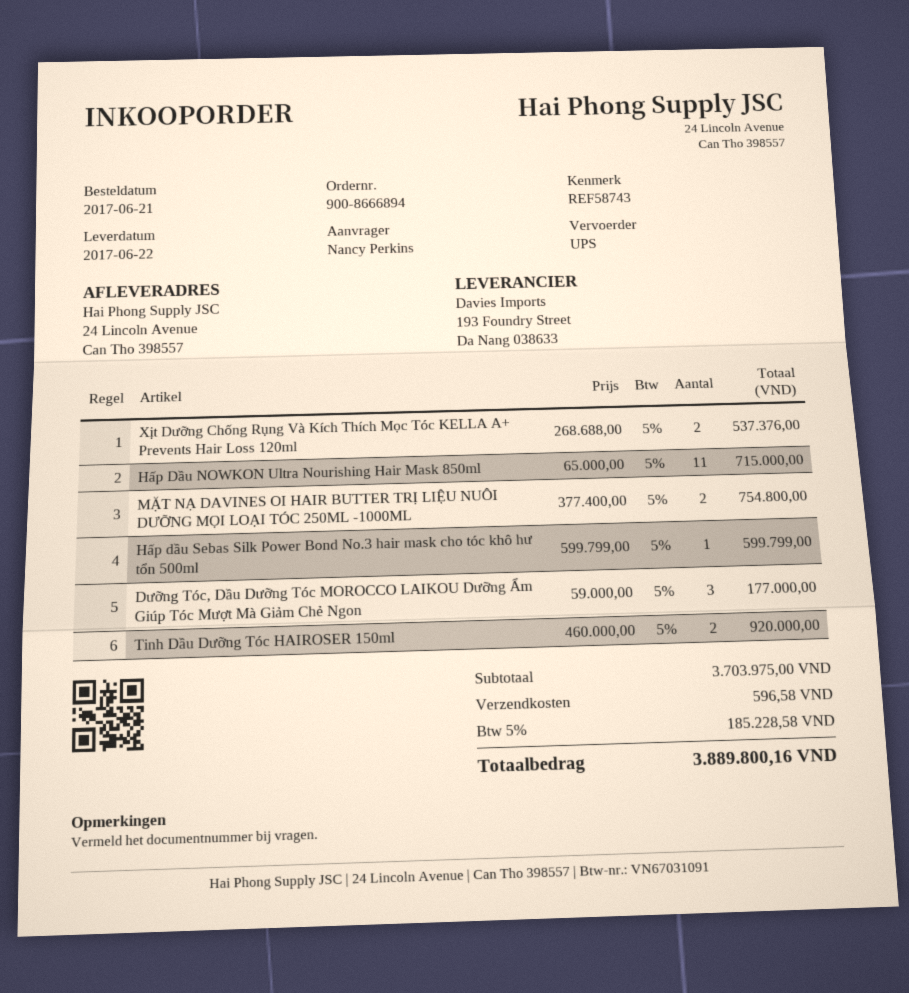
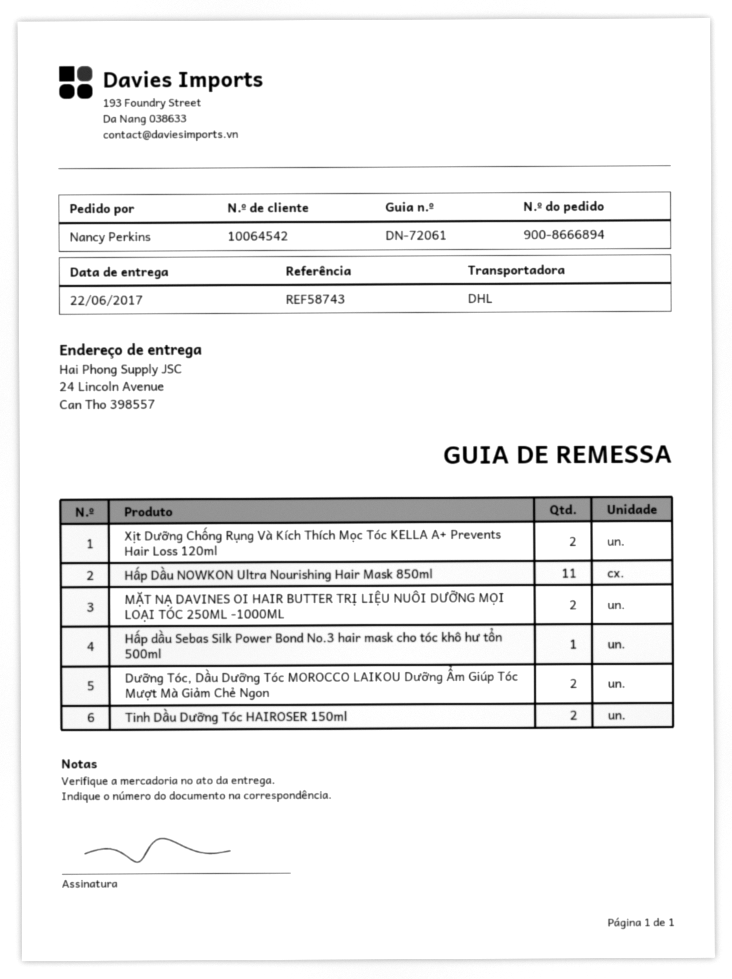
shipping method: UPS -> DHL
Dưỡng Tóc, Dầu Dưỡng Tóc MOROCCO LAIKOU Dưỡng Ẩm Giúp Tóc Mượt Mà Giảm Chẻ Ngon: 3 -> 2

